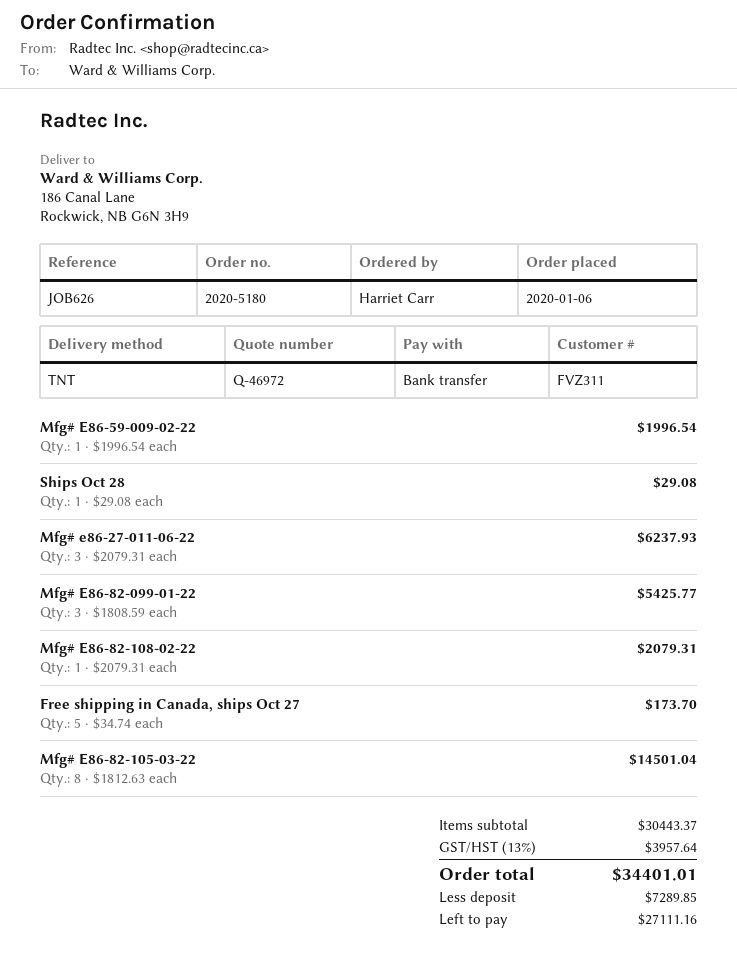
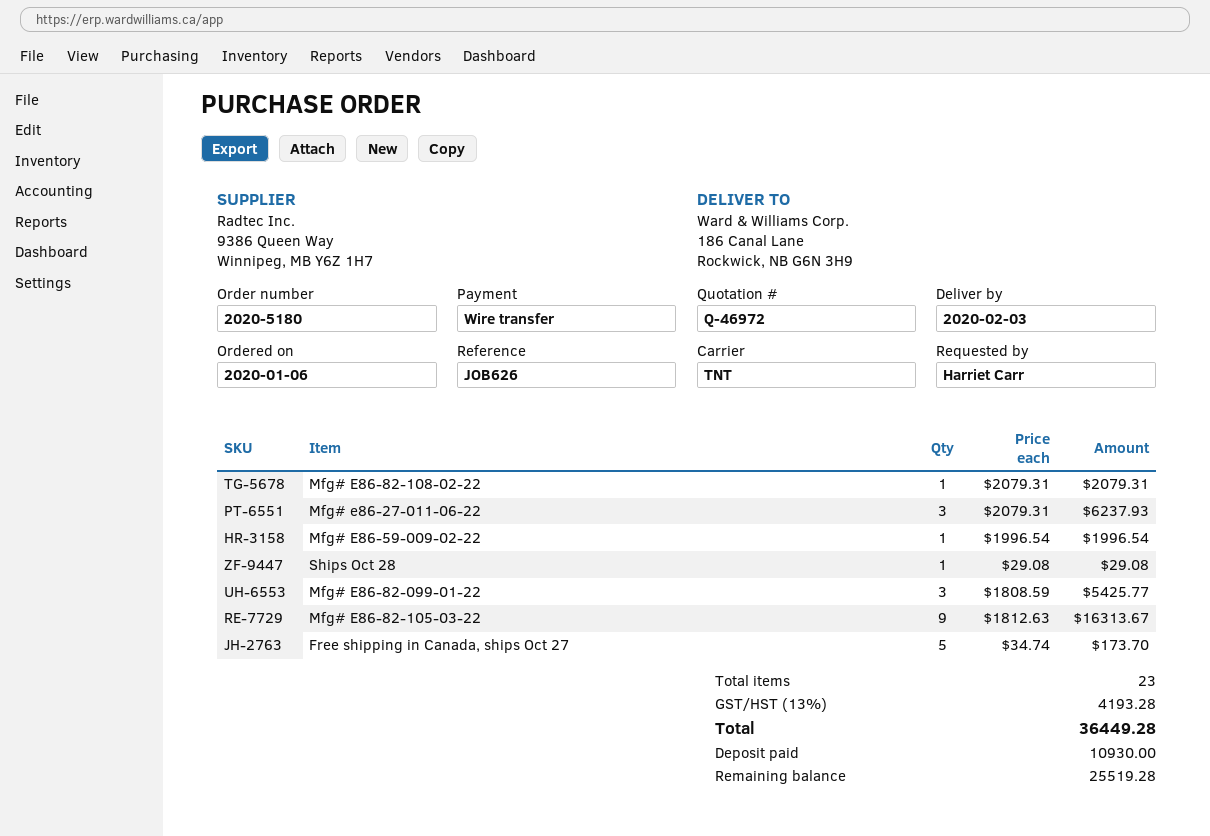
Mfg# E86-82-105-03-22: 8 x 1812.63 = 14501.04 -> 9 x 1812.63 = 16313.67
tax: 13% = 3957.64 -> 13% = 4193.28
total: 34401.01 -> 36449.28
deposit: 7289.85 -> 10930.00
balance: 27111.16 -> 25519.28

